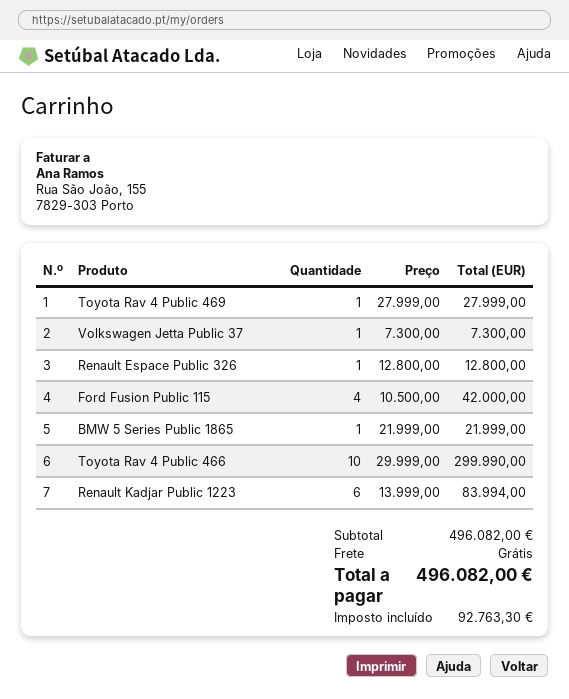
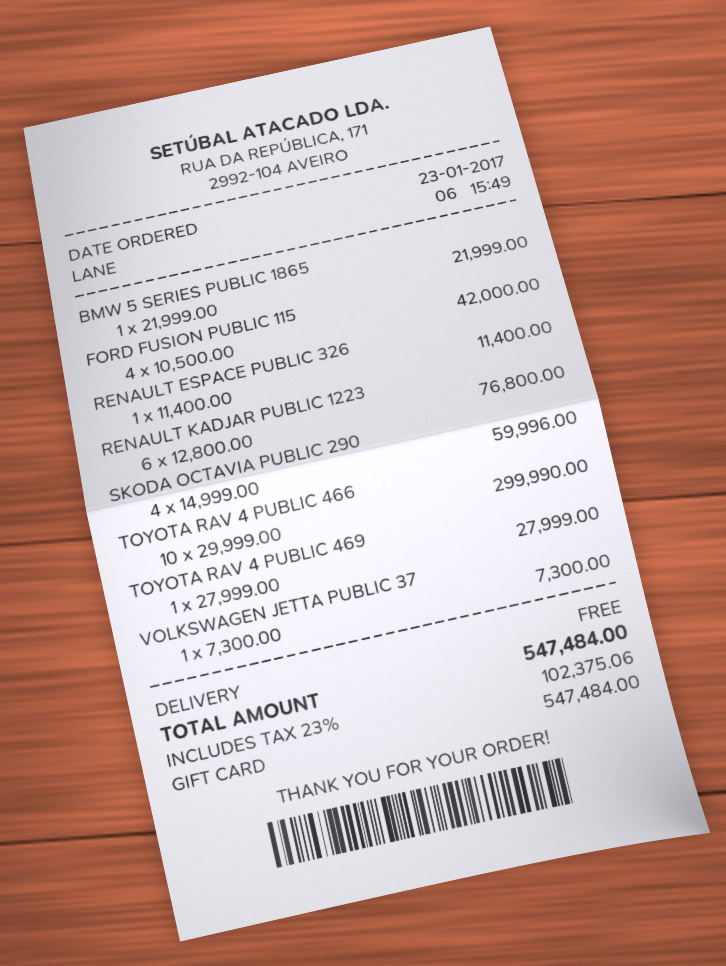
Renault Espace Public 326: 1 x 12800.00 = 12800.00 -> 1 x 11400.00 = 11400.00
Renault Kadjar Public 1223: 6 x 13999.00 = 83994.00 -> 6 x 12800.00 = 76800.00
SKODA OCTAVIA PUBLIC 290: none -> 4 x 14999.00 = 59996.00
tax: 92763.30 -> 102375.06
total: 496082.00 -> 547484.00

